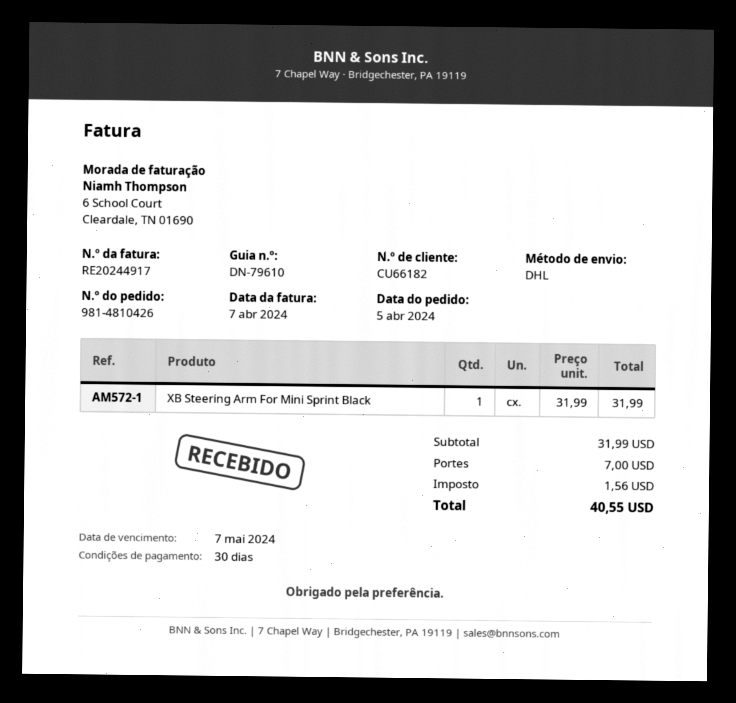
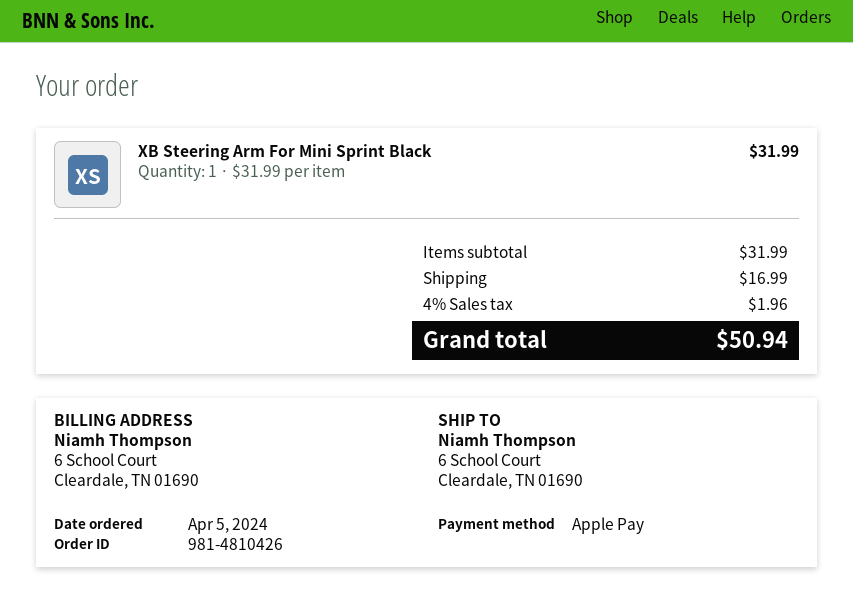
shipping: 7.00 -> 16.99
tax: 1.56 -> 1.96
total: 40.55 -> 50.94

